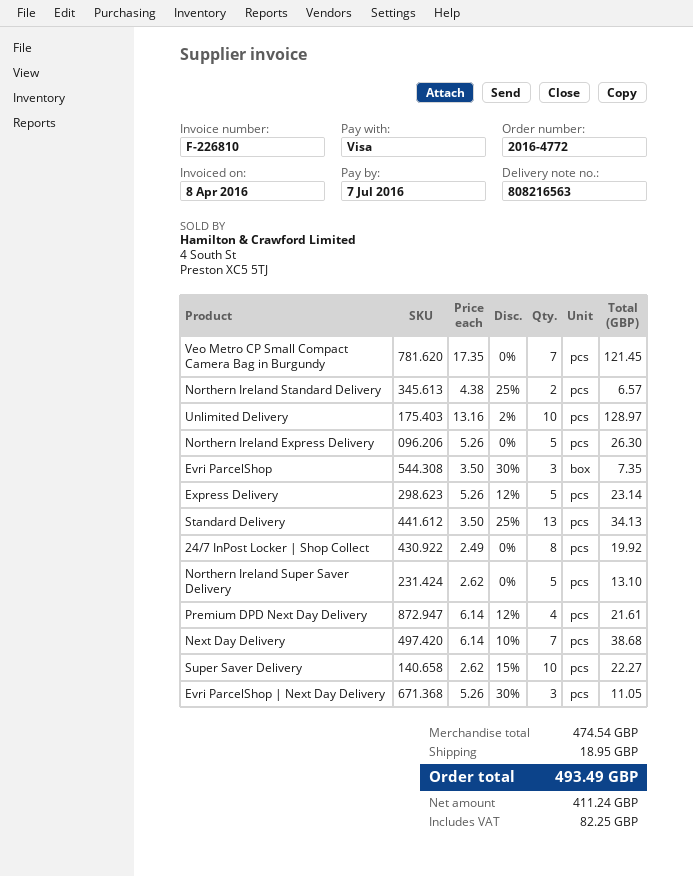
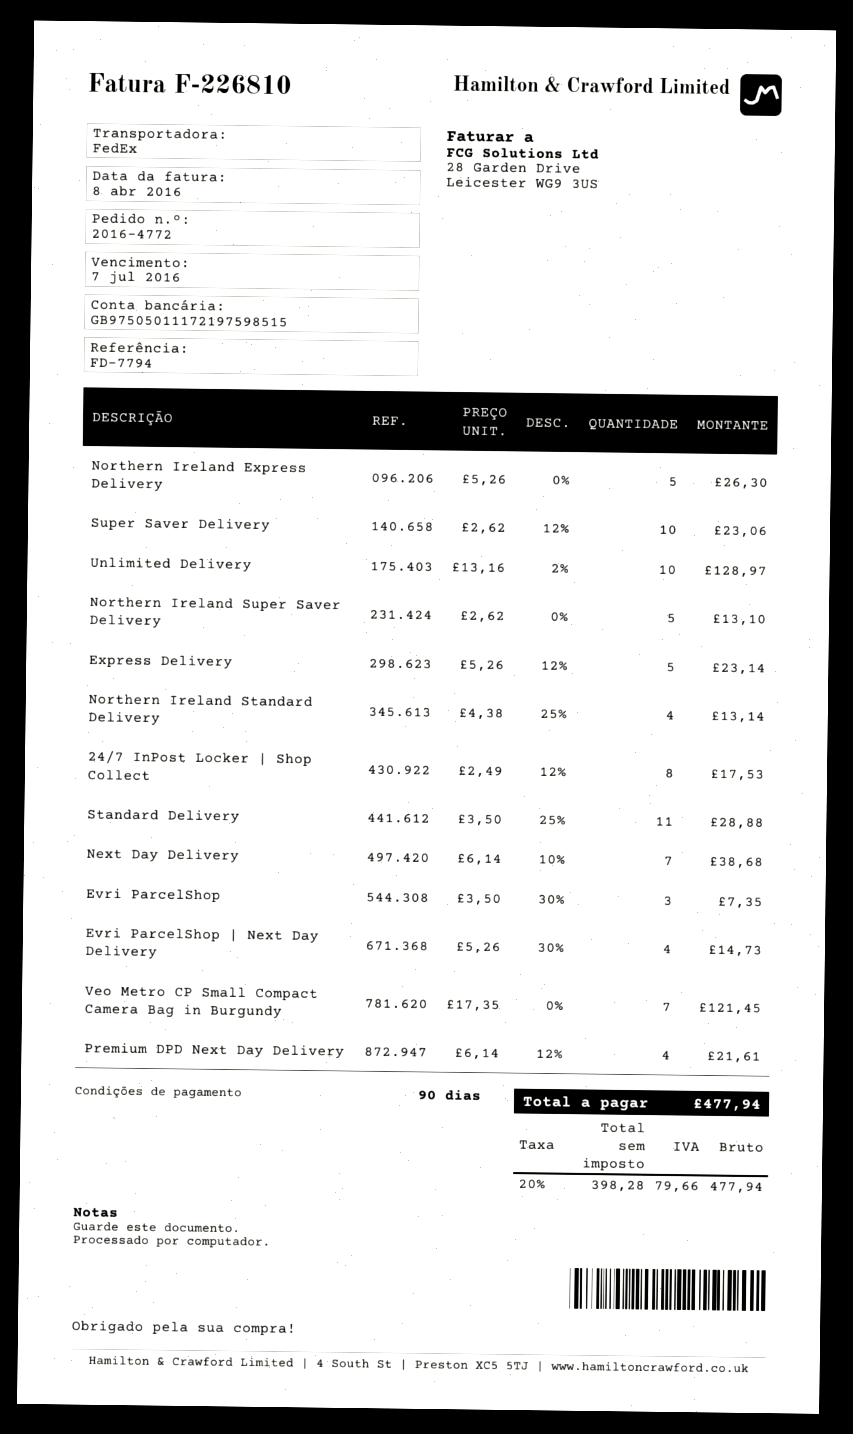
Northern Ireland Standard Delivery: 2 x 4.38 - 25% = 6.57 -> 4 x 4.38 - 25% = 13.14
Standard Delivery: 13 x 3.50 - 25% = 34.13 -> 11 x 3.50 - 25% = 28.88
24/7 InPost Locker | Shop Collect: 8 x 2.49 = 19.92 -> 8 x 2.49 - 12% = 17.53
Super Saver Delivery: 10 x 2.62 - 15% = 22.27 -> 10 x 2.62 - 12% = 23.06
Evri ParcelShop | Next Day Delivery: 3 x 5.26 - 30% = 11.05 -> 4 x 5.26 - 30% = 14.73
shipping: 18.95 -> none
net: 411.24 -> 398.28
tax: 82.25 -> 79.66
total: 493.49 -> 477.94

